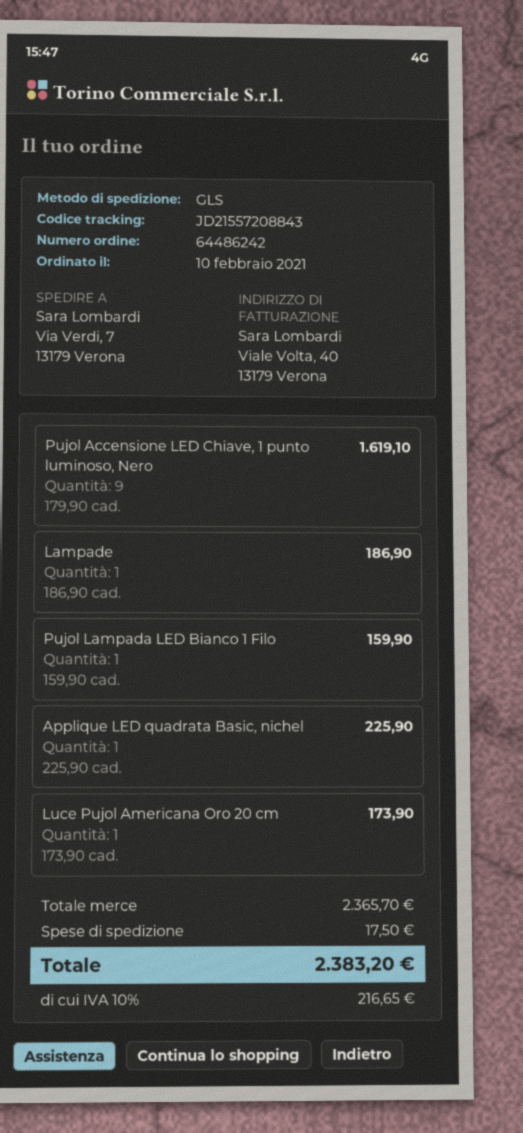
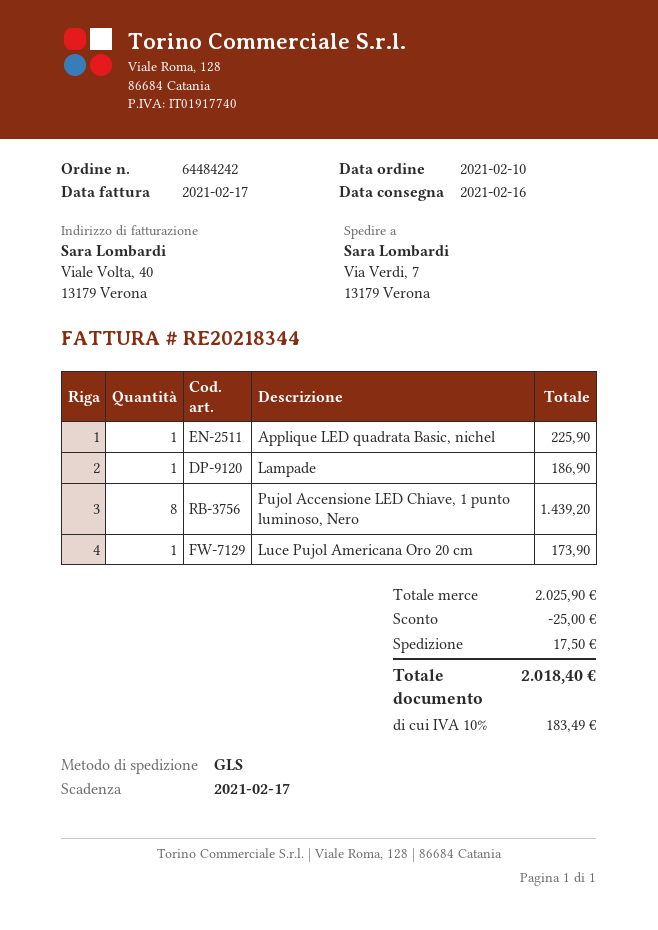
order number: 64486242 -> 64484242
Pujol Accensione LED Chiave, 1 punto luminoso, Nero: 9 for 1619.10 -> 8 for 1439.20
Pujol Lampada LED Bianco 1 Filo: 1 for 159.90 -> none
subtotal: 2365.70 -> 2025.90
discount: none -> 25.00
tax: 10% = 216.65 -> 10% = 183.49
total: 2383.20 -> 2018.40

